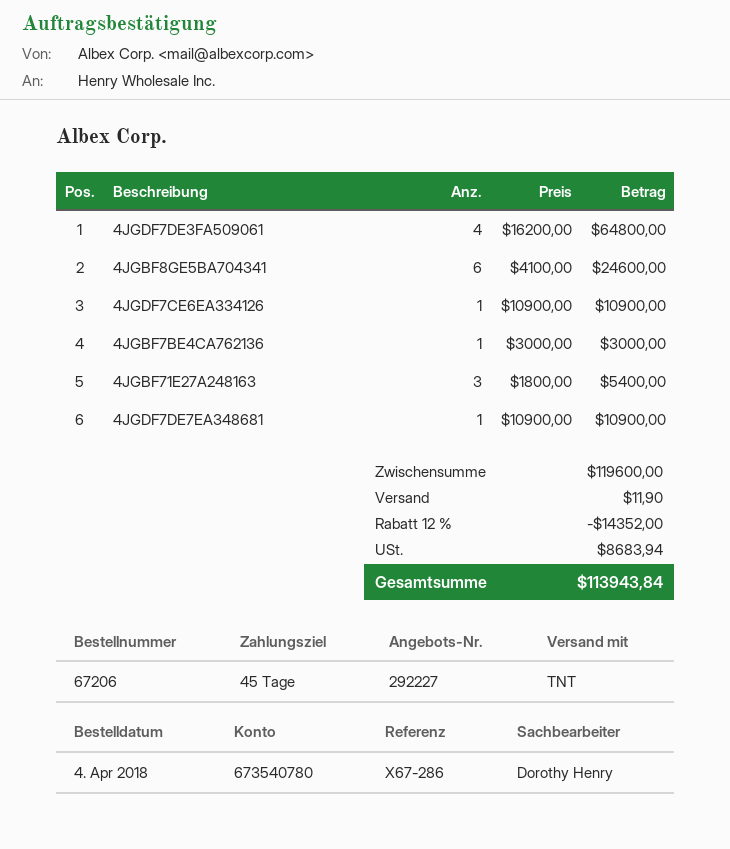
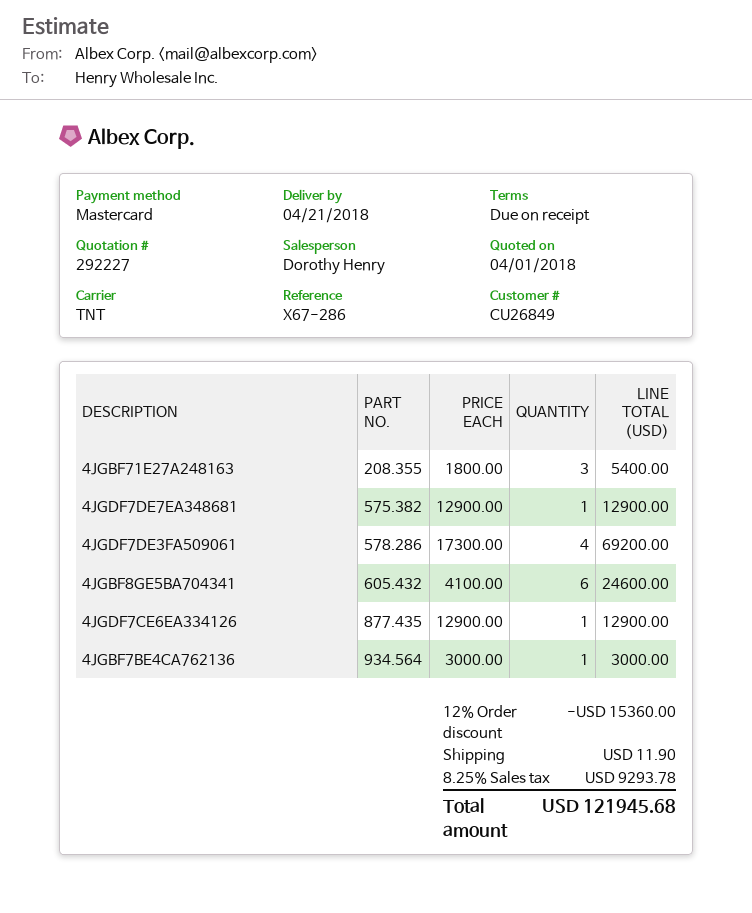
payment terms: 45 days -> on receipt
4JGDF7DE3FA509061: 4 x 16200.00 = 64800.00 -> 4 x 17300.00 = 69200.00
4JGDF7CE6EA334126: 1 x 10900.00 = 10900.00 -> 1 x 12900.00 = 12900.00
4JGDF7DE7EA348681: 1 x 10900.00 = 10900.00 -> 1 x 12900.00 = 12900.00
discount: 12% = 14352.00 -> 12% = 15360.00
tax: 8683.94 -> 9293.78
total: 113943.84 -> 121945.68

